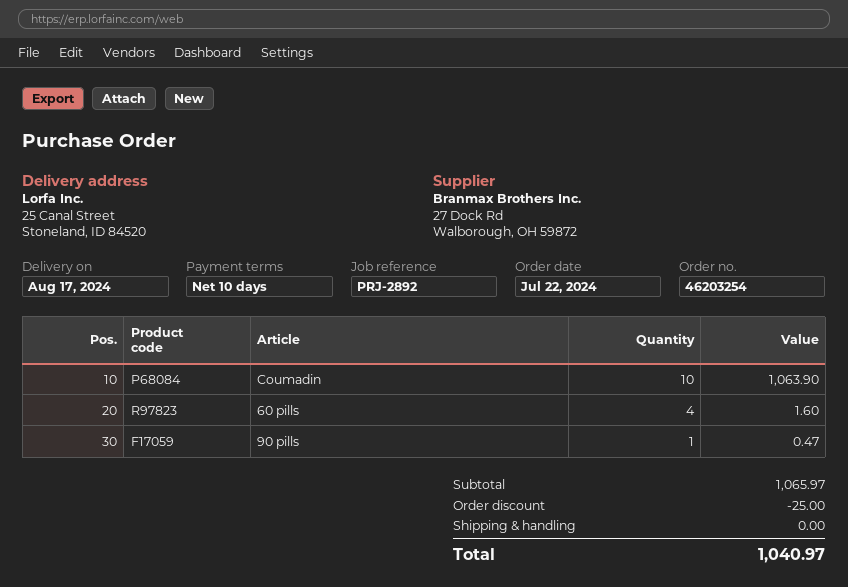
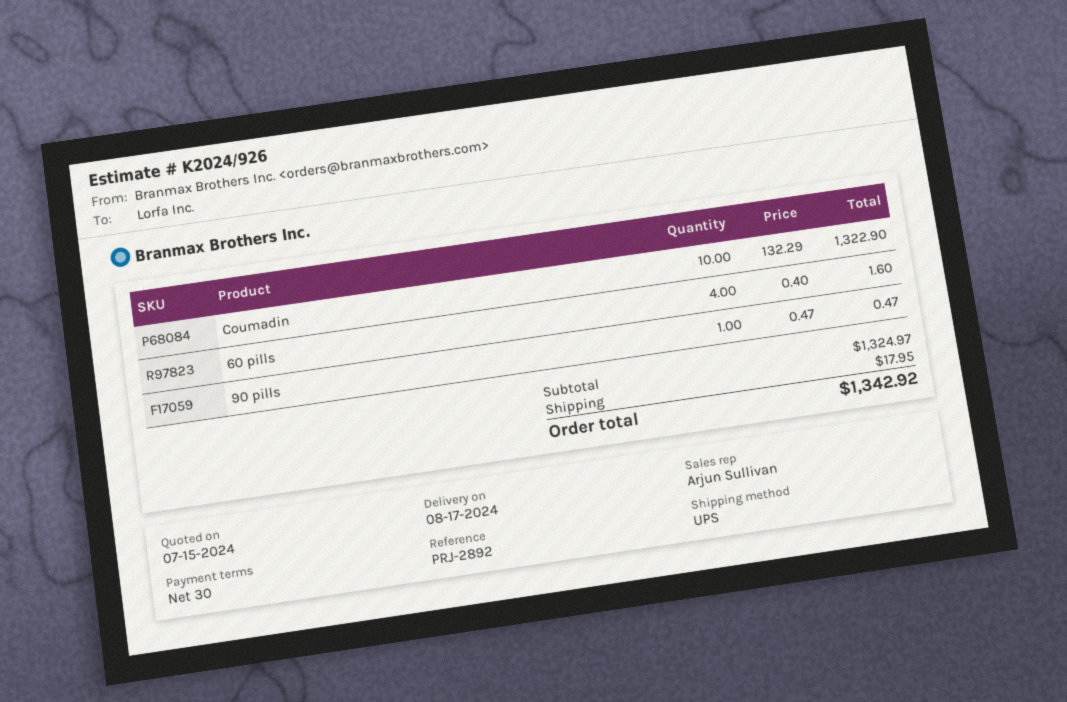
payment terms: 10 days -> 30 days
Coumadin: 10 for 1063.90 -> 10 for 1322.90
subtotal: 1065.97 -> 1324.97
discount: 25.00 -> none
shipping: 0.00 -> 17.95
total: 1040.97 -> 1342.92

